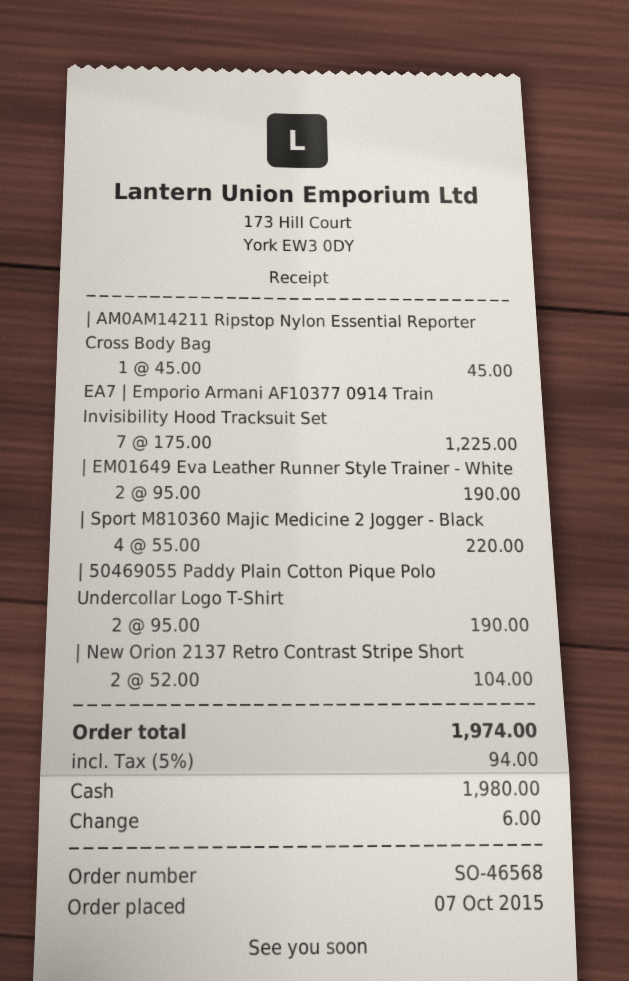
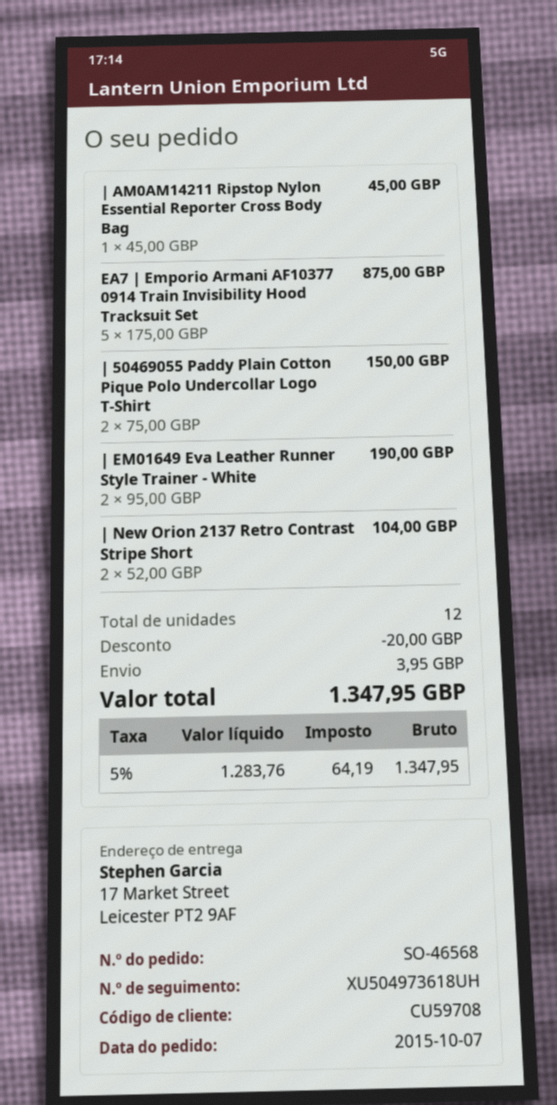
EA7 | Emporio Armani AF10377 0914 Train Invisibility Hood Tracksuit Set: 7 x 175.00 = 1225.00 -> 5 x 175.00 = 875.00
| Sport M810360 Majic Medicine 2 Jogger - Black: 4 x 55.00 = 220.00 -> none
| 50469055 Paddy Plain Cotton Pique Polo Undercollar Logo T-Shirt: 2 x 95.00 = 190.00 -> 2 x 75.00 = 150.00
discount: none -> 20.00
shipping: none -> 3.95
tax: 5% = 94.00 -> 5% = 64.19
total: 1974.00 -> 1347.95

